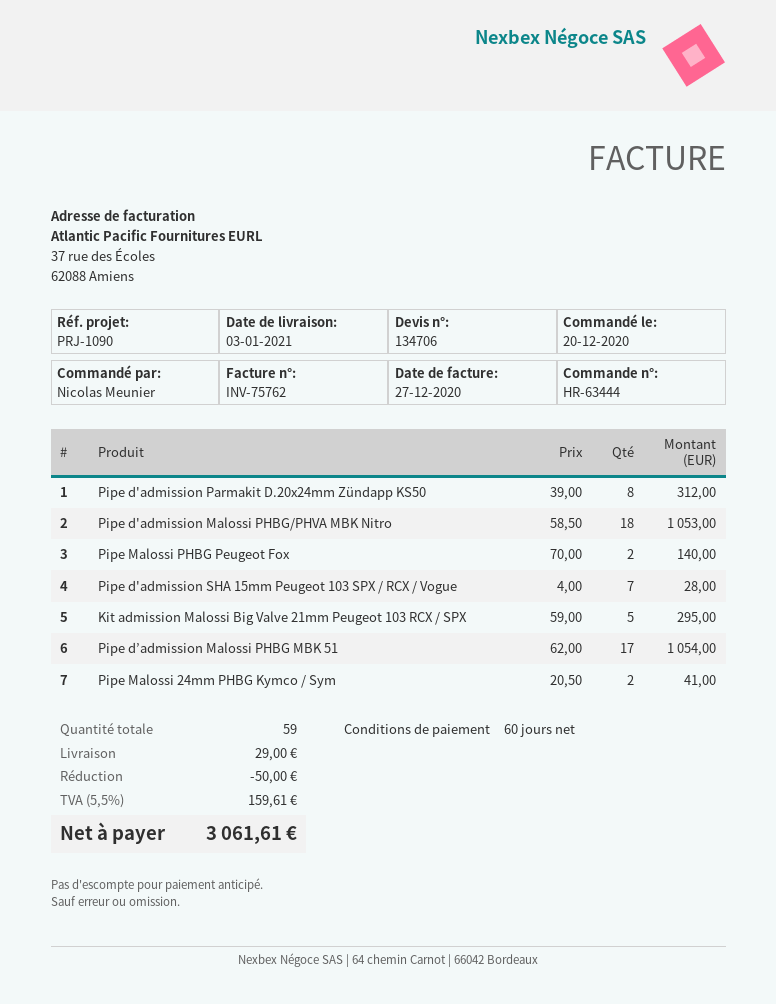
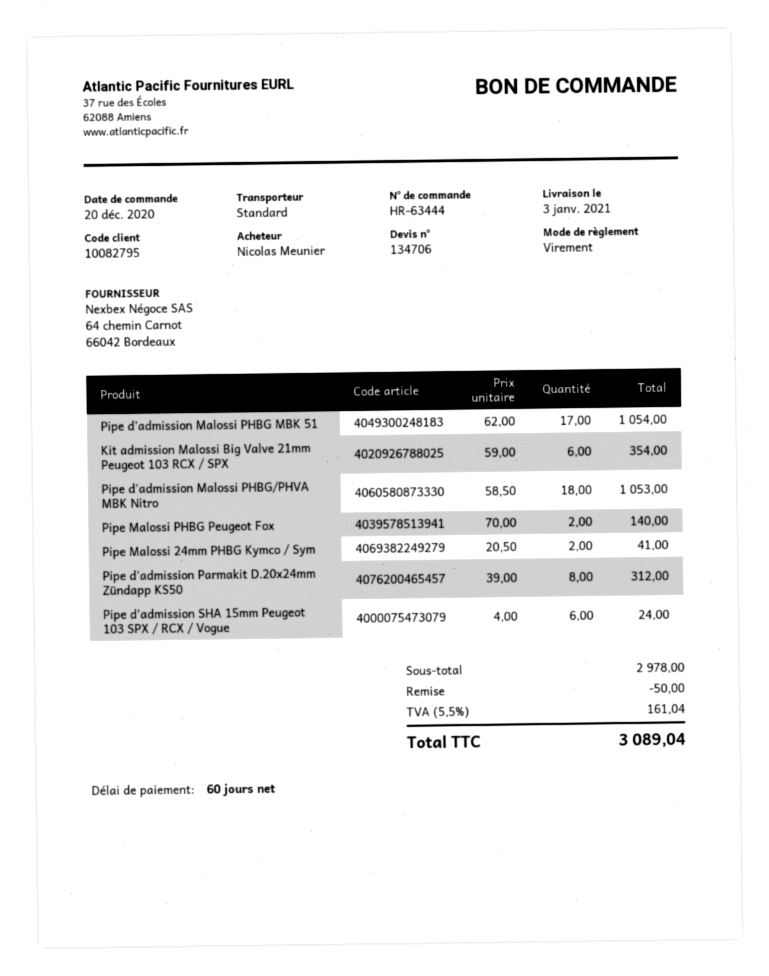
Pipe d'admission SHA 15mm Peugeot 103 SPX / RCX / Vogue: 7 x 4.00 = 28.00 -> 6 x 4.00 = 24.00
Kit admission Malossi Big Valve 21mm Peugeot 103 RCX / SPX: 5 x 59.00 = 295.00 -> 6 x 59.00 = 354.00
shipping: 29.00 -> none
tax: 5.5% = 159.61 -> 5.5% = 161.04
total: 3061.61 -> 3089.04

